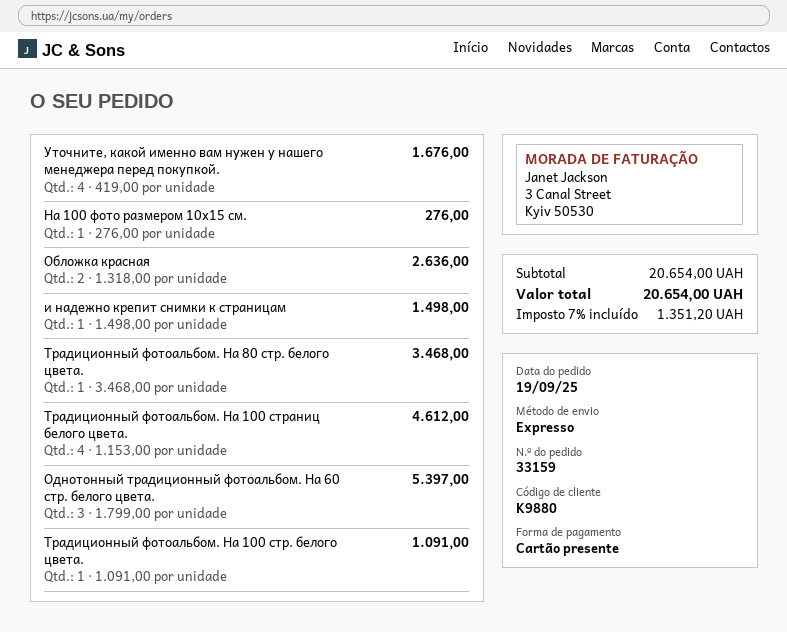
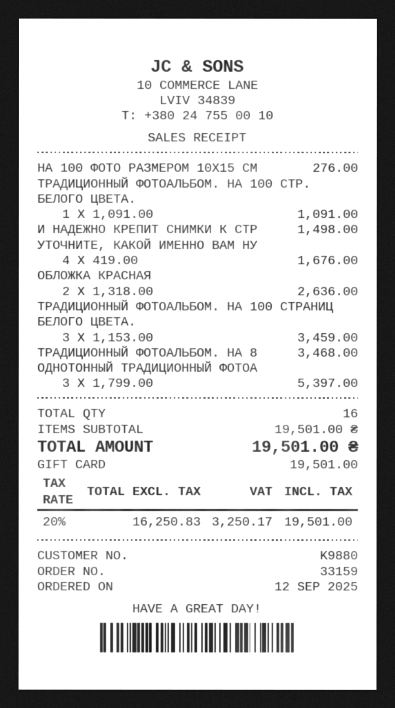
order date: 2025-09-19 -> 2025-09-12
Традиционный фотоальбом. На 100 страниц белого цвета.: 4 x 1153.00 = 4612.00 -> 3 x 1153.00 = 3459.00
subtotal: 20654.00 -> 19501.00
tax: 7% = 1351.20 -> 20% = 3250.17
total: 20654.00 -> 19501.00

